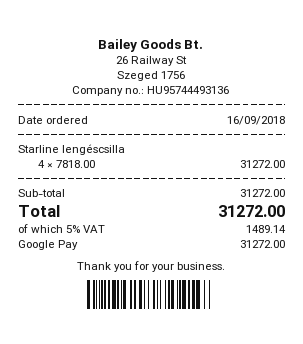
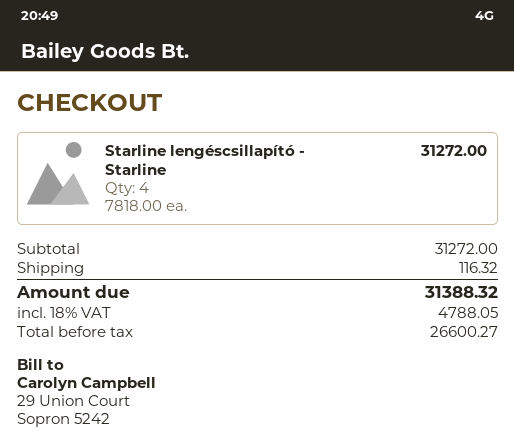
shipping: none -> 116.32
tax: 5% = 1489.14 -> 18% = 4788.05
total: 31272.00 -> 31388.32

